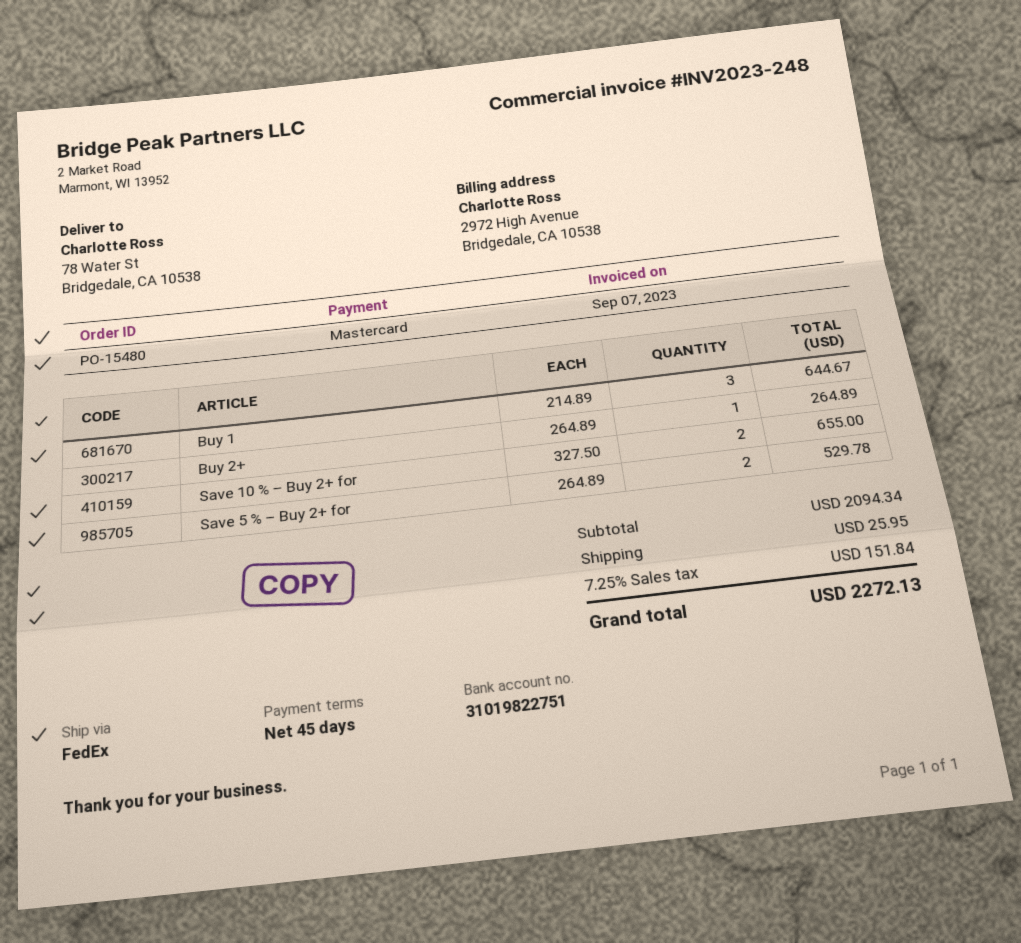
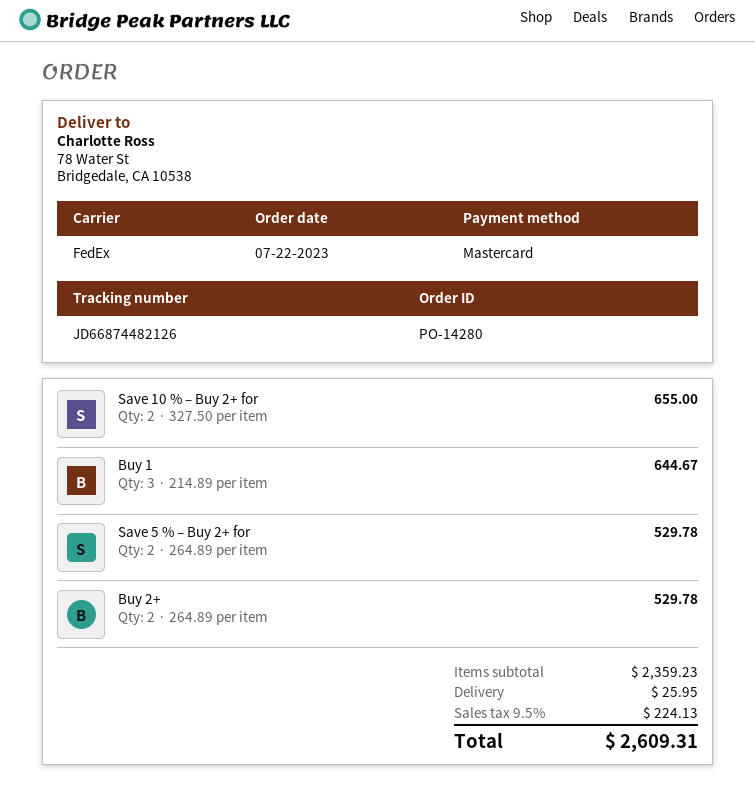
order number: PO-15480 -> PO-14280
Buy 2+: 1 x 264.89 = 264.89 -> 2 x 264.89 = 529.78
subtotal: 2094.34 -> 2359.23
tax: 7.25% = 151.84 -> 9.5% = 224.13
total: 2272.13 -> 2609.31

